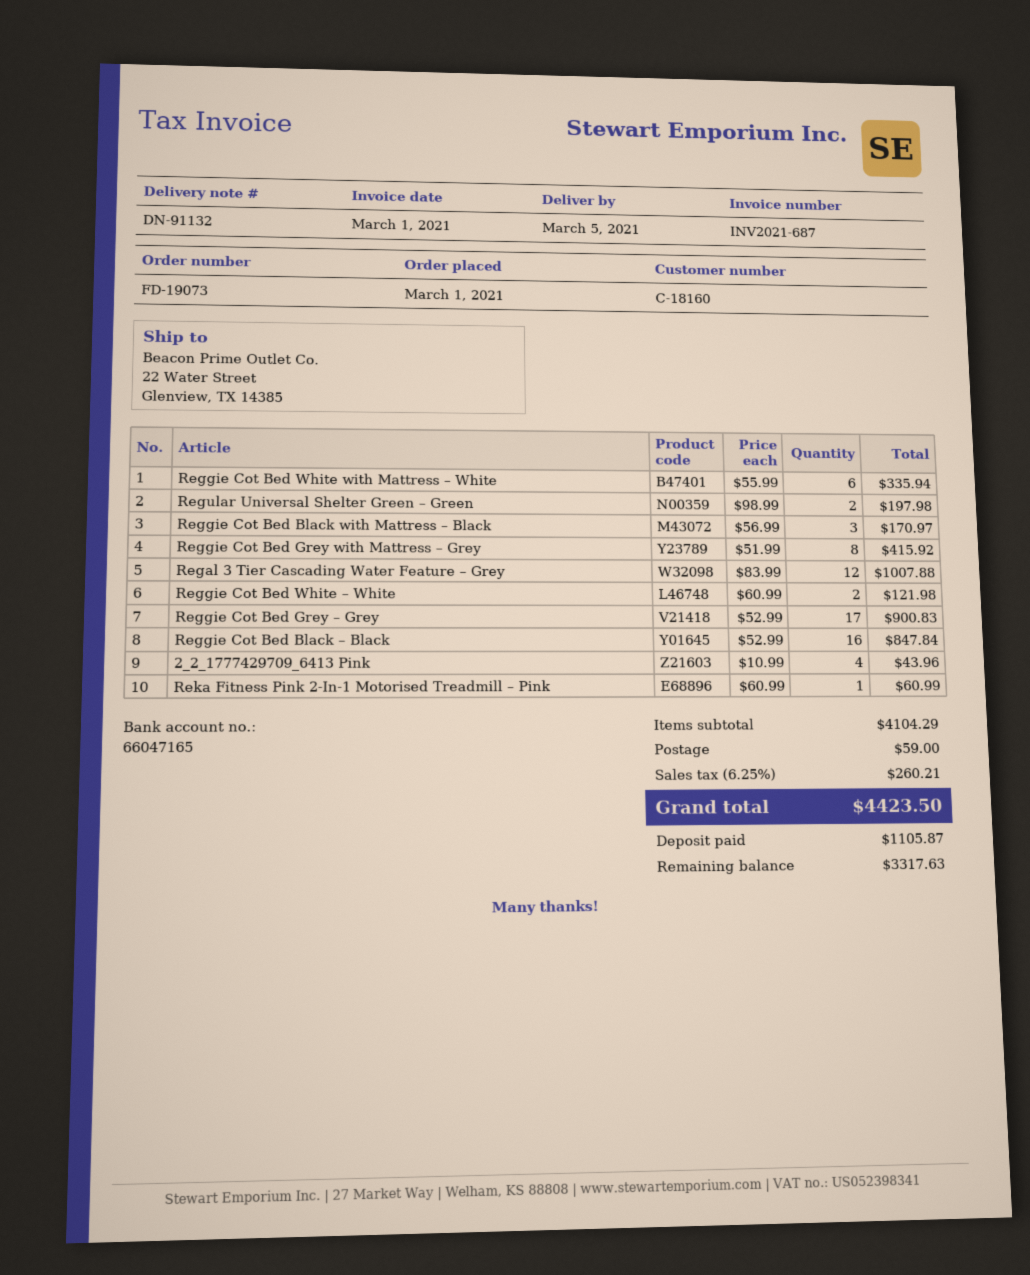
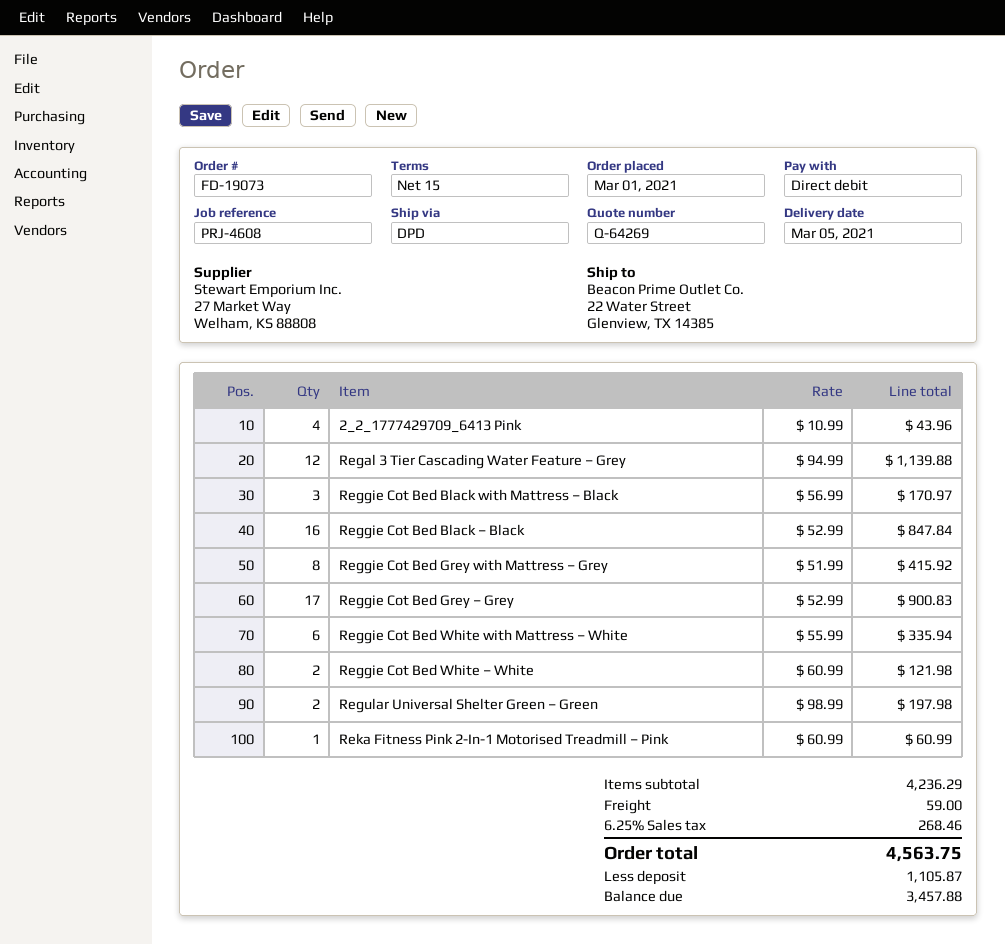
Regal 3 Tier Cascading Water Feature – Grey: 12 x 83.99 = 1007.88 -> 12 x 94.99 = 1139.88
subtotal: 4104.29 -> 4236.29
tax: 6.25% = 260.21 -> 6.25% = 268.46
total: 4423.50 -> 4563.75
balance: 3317.63 -> 3457.88

